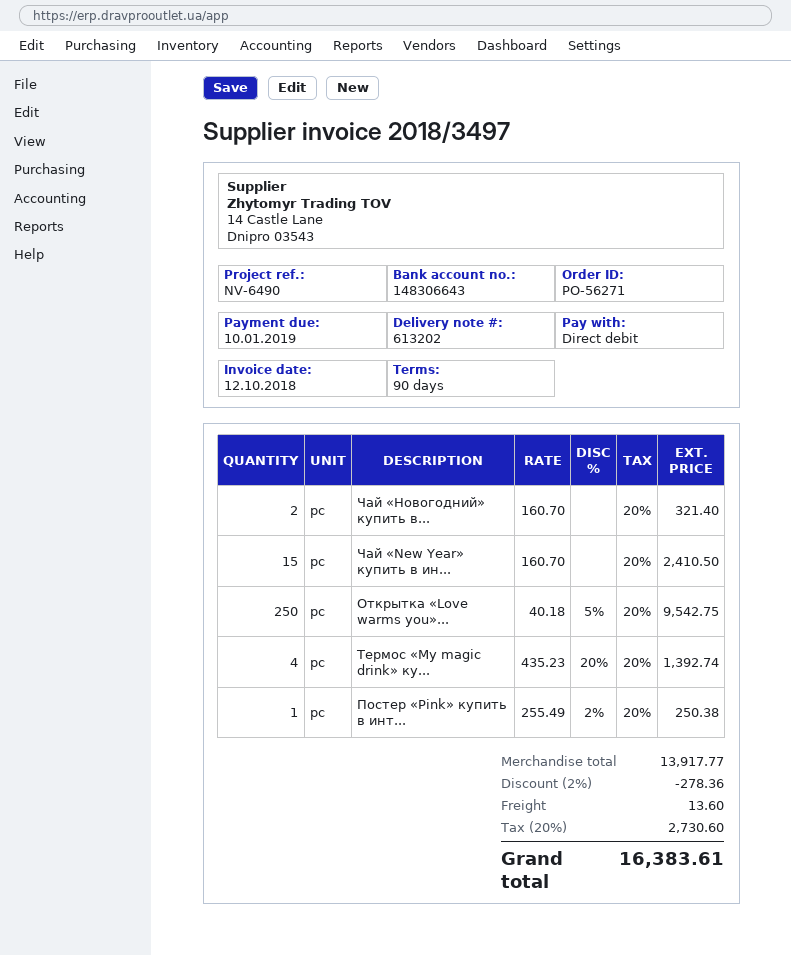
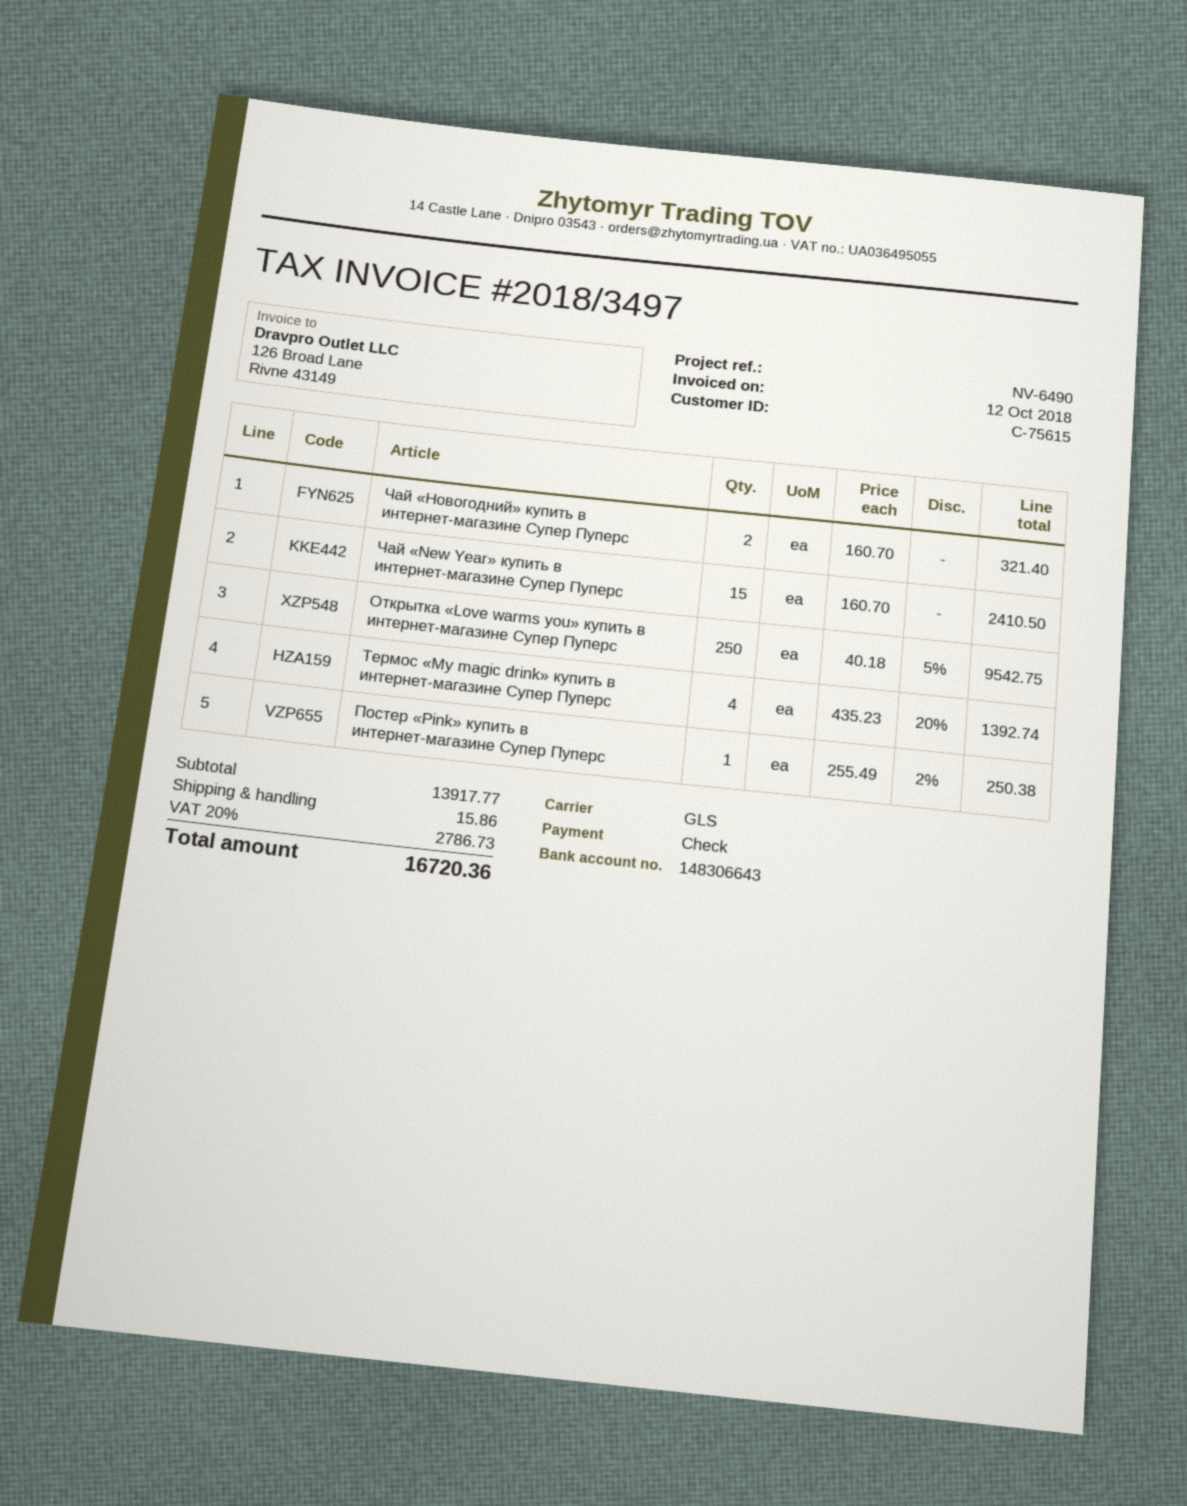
payment method: direct debit -> cheque
discount: 2% = 278.36 -> none
shipping: 13.60 -> 15.86
tax: 20% = 2730.60 -> 20% = 2786.73
total: 16383.61 -> 16720.36

